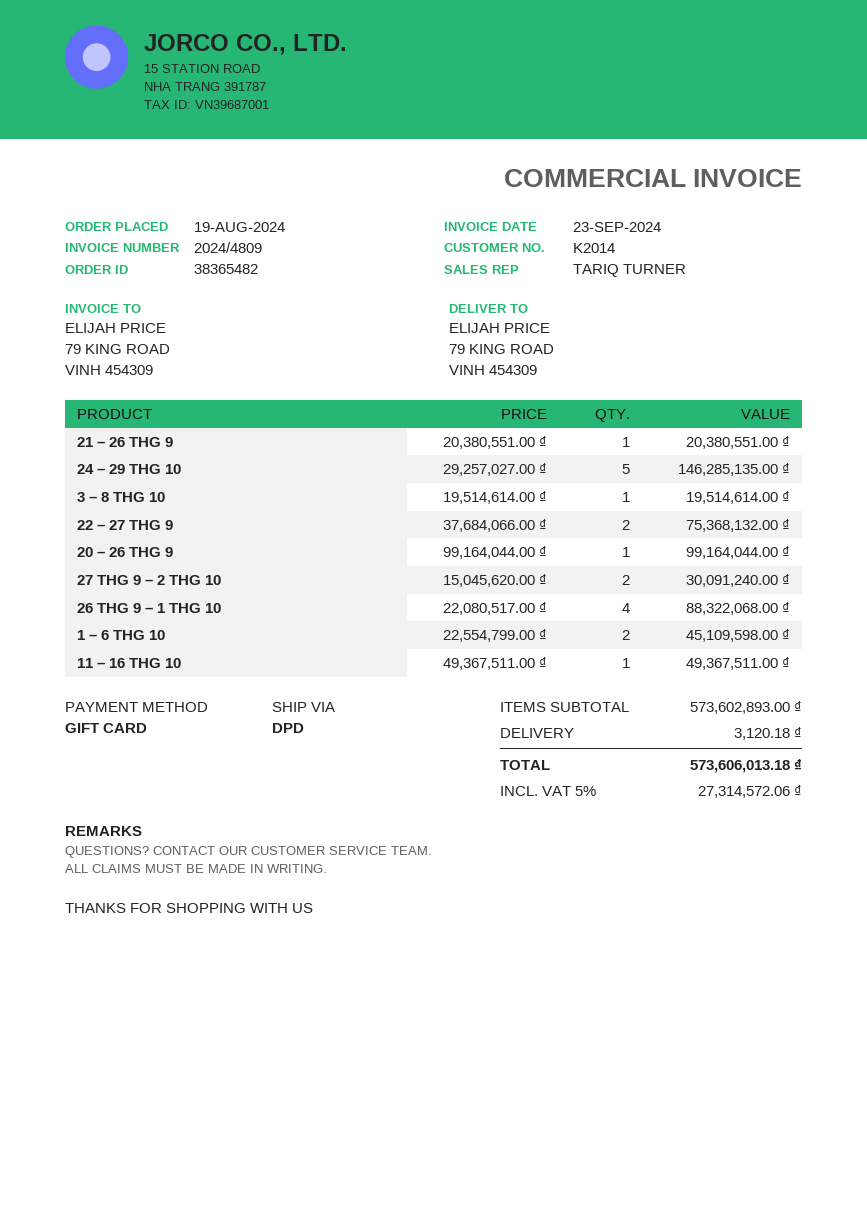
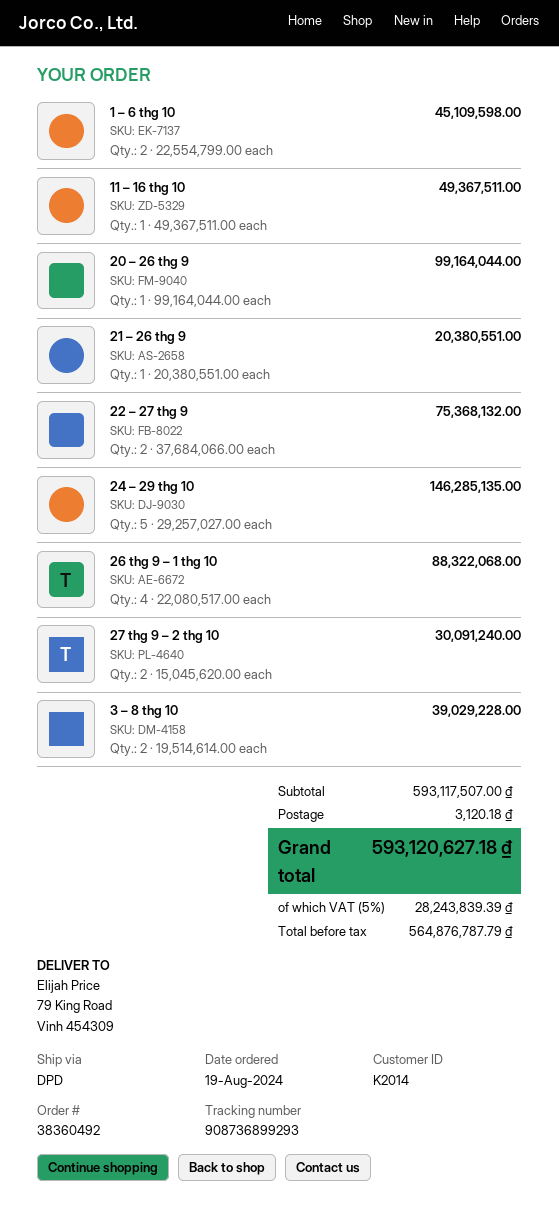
order number: 38365482 -> 38360492
3 – 8 THG 10: 1 x 19514614.00 = 19514614.00 -> 2 x 19514614.00 = 39029228.00
subtotal: 573602893.00 -> 593117507.00
tax: 5% = 27314572.06 -> 5% = 28243839.39
total: 573606013.18 -> 593120627.18

